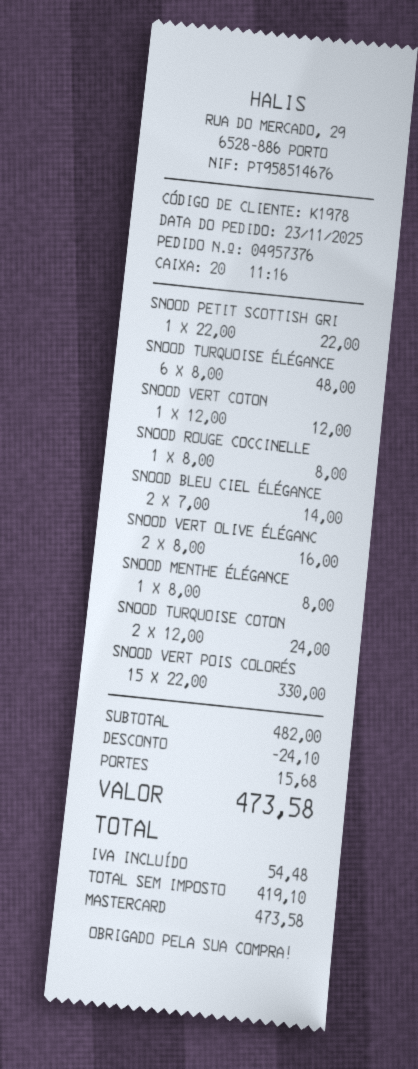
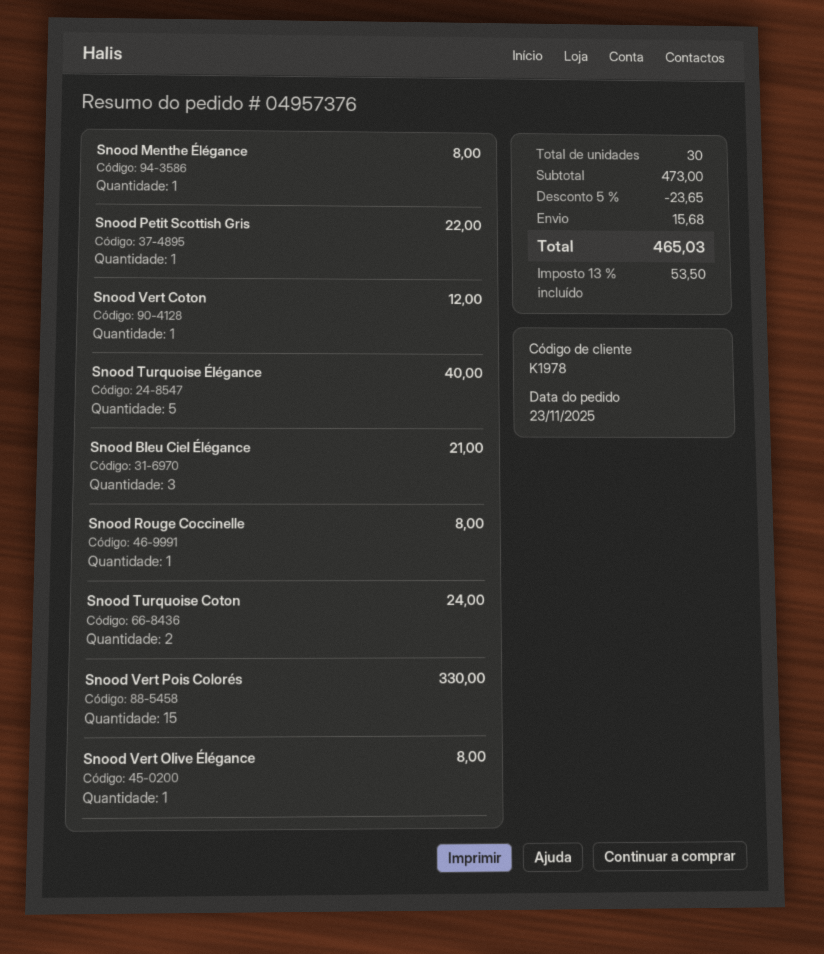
SNOOD TURQUOISE ÉLÉGANCE: 6 for 48.00 -> 5 for 40.00
SNOOD BLEU CIEL ÉLÉGANCE: 2 for 14.00 -> 3 for 21.00
SNOOD VERT OLIVE ÉLÉGANC: 2 for 16.00 -> 1 for 8.00
subtotal: 482.00 -> 473.00
discount: 24.10 -> 23.65
tax: 54.48 -> 53.50
total: 473.58 -> 465.03

